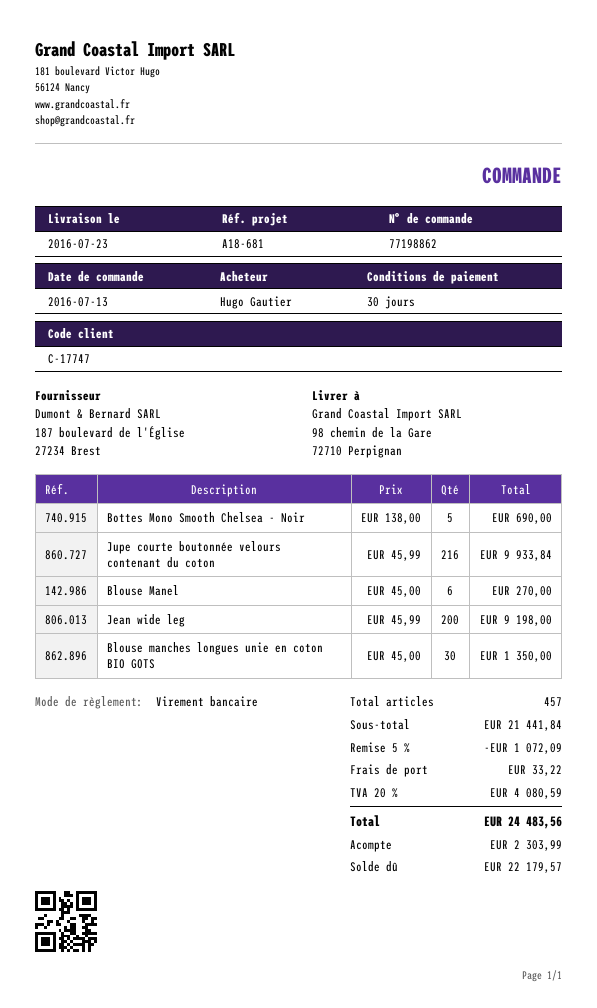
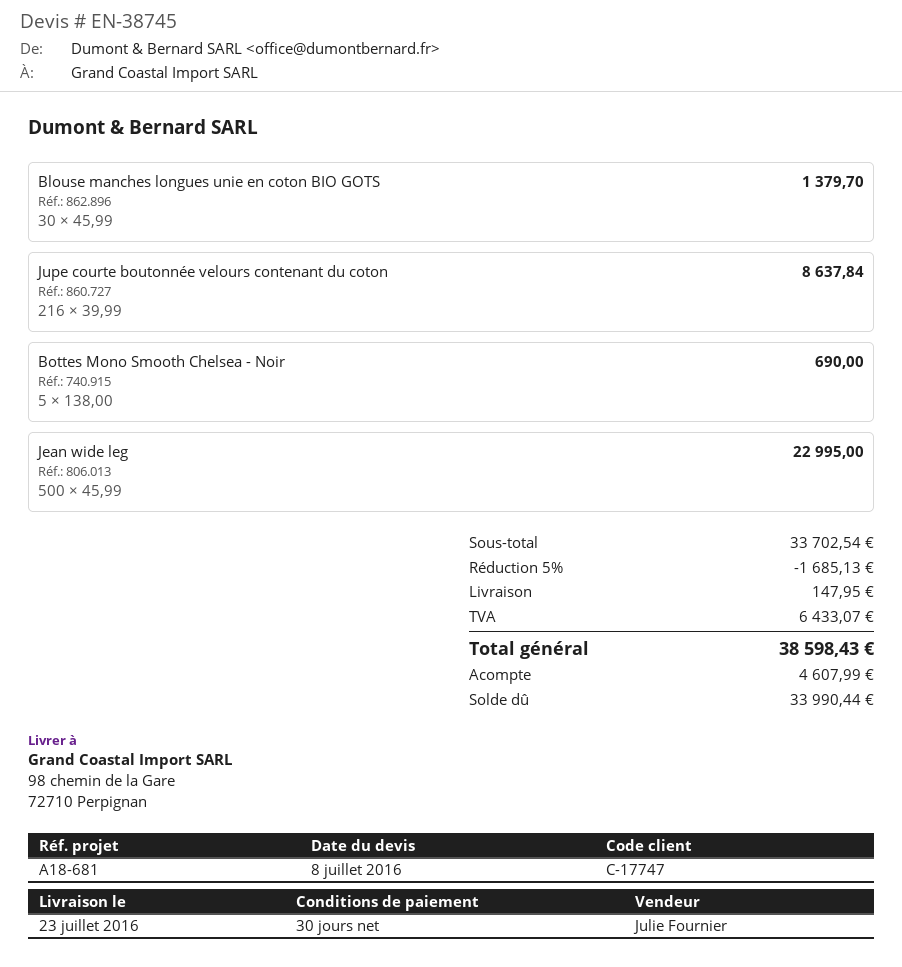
Jupe courte boutonnée velours contenant du coton: 216 x 45.99 = 9933.84 -> 216 x 39.99 = 8637.84
Blouse Manel: 6 x 45.00 = 270.00 -> none
Jean wide leg: 200 x 45.99 = 9198.00 -> 500 x 45.99 = 22995.00
Blouse manches longues unie en coton BIO GOTS: 30 x 45.00 = 1350.00 -> 30 x 45.99 = 1379.70
subtotal: 21441.84 -> 33702.54
discount: 5% = 1072.09 -> 5% = 1685.13
shipping: 33.22 -> 147.95
tax: 4080.59 -> 6433.07
total: 24483.56 -> 38598.43
deposit: 2303.99 -> 4607.99
balance: 22179.57 -> 33990.44

